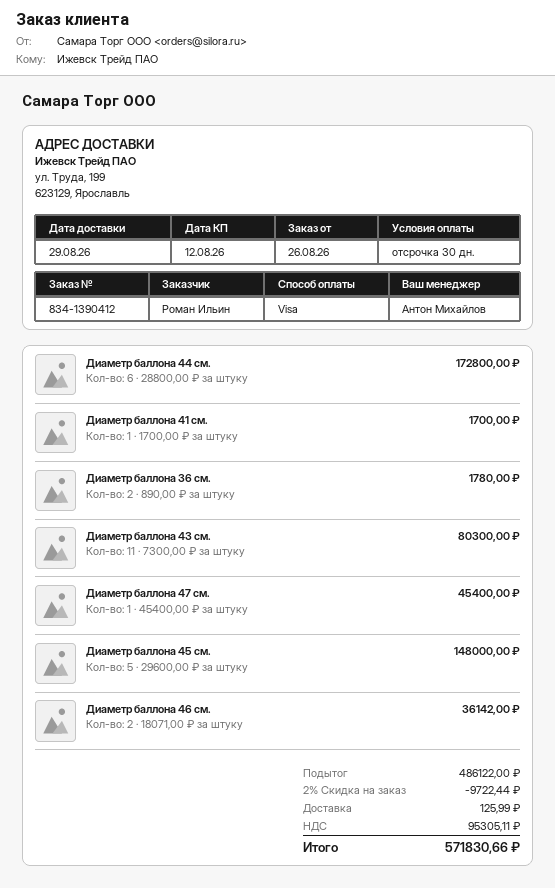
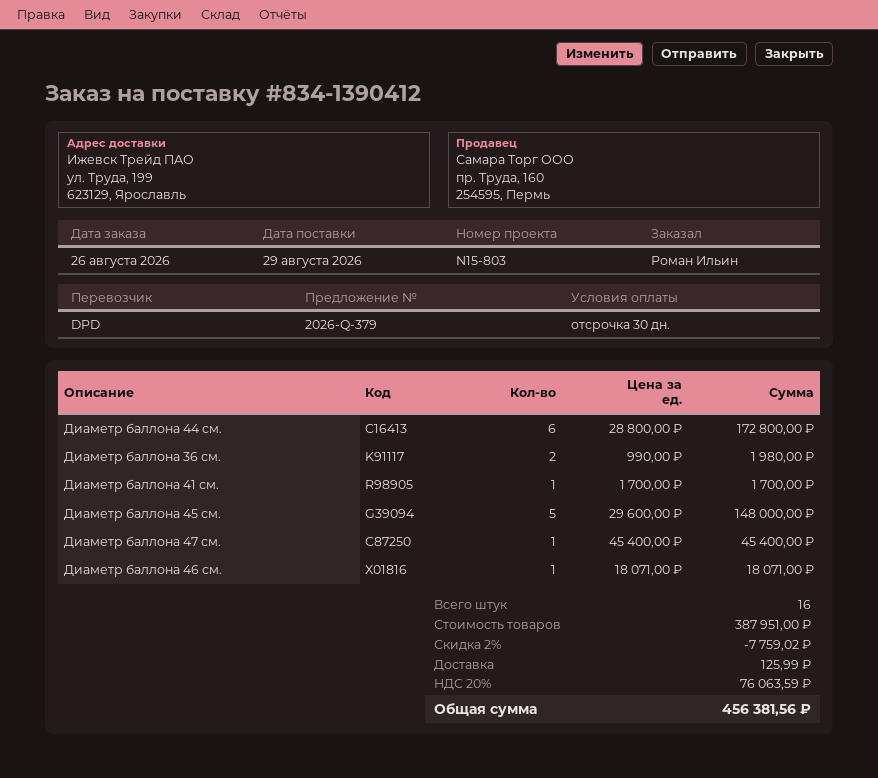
Диаметр баллона 36 см.: 2 x 890.00 = 1780.00 -> 2 x 990.00 = 1980.00
Диаметр баллона 43 см.: 11 x 7300.00 = 80300.00 -> none
Диаметр баллона 46 см.: 2 x 18071.00 = 36142.00 -> 1 x 18071.00 = 18071.00
subtotal: 486122.00 -> 387951.00
discount: 2% = 9722.44 -> 2% = 7759.02
tax: 95305.11 -> 76063.59
total: 571830.66 -> 456381.56

